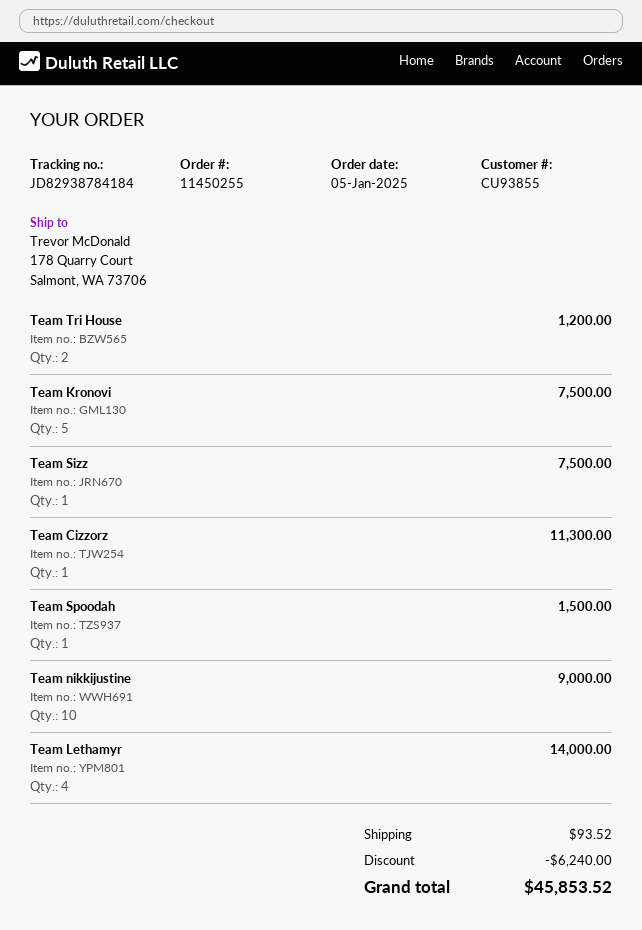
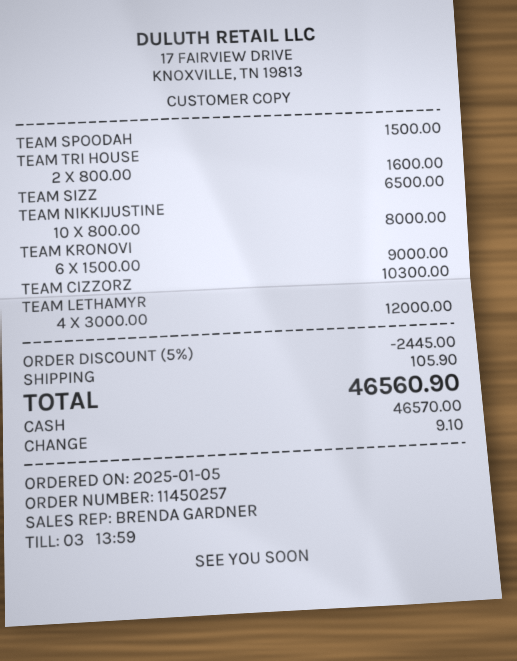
order number: 11450255 -> 11450257
Team Tri House: 2 for 1200.00 -> 2 for 1600.00
Team Kronovi: 5 for 7500.00 -> 6 for 9000.00
Team Sizz: 1 for 7500.00 -> 1 for 6500.00
Team Cizzorz: 1 for 11300.00 -> 1 for 10300.00
Team nikkijustine: 10 for 9000.00 -> 10 for 8000.00
Team Lethamyr: 4 for 14000.00 -> 4 for 12000.00
discount: 6240.00 -> 2445.00
shipping: 93.52 -> 105.90
total: 45853.52 -> 46560.90

